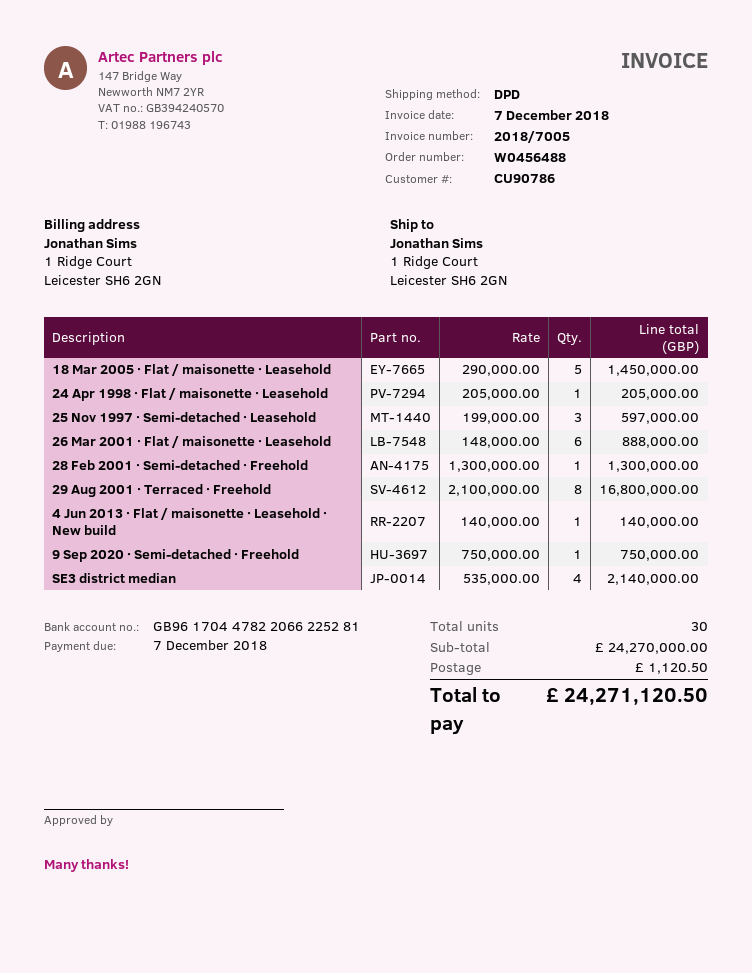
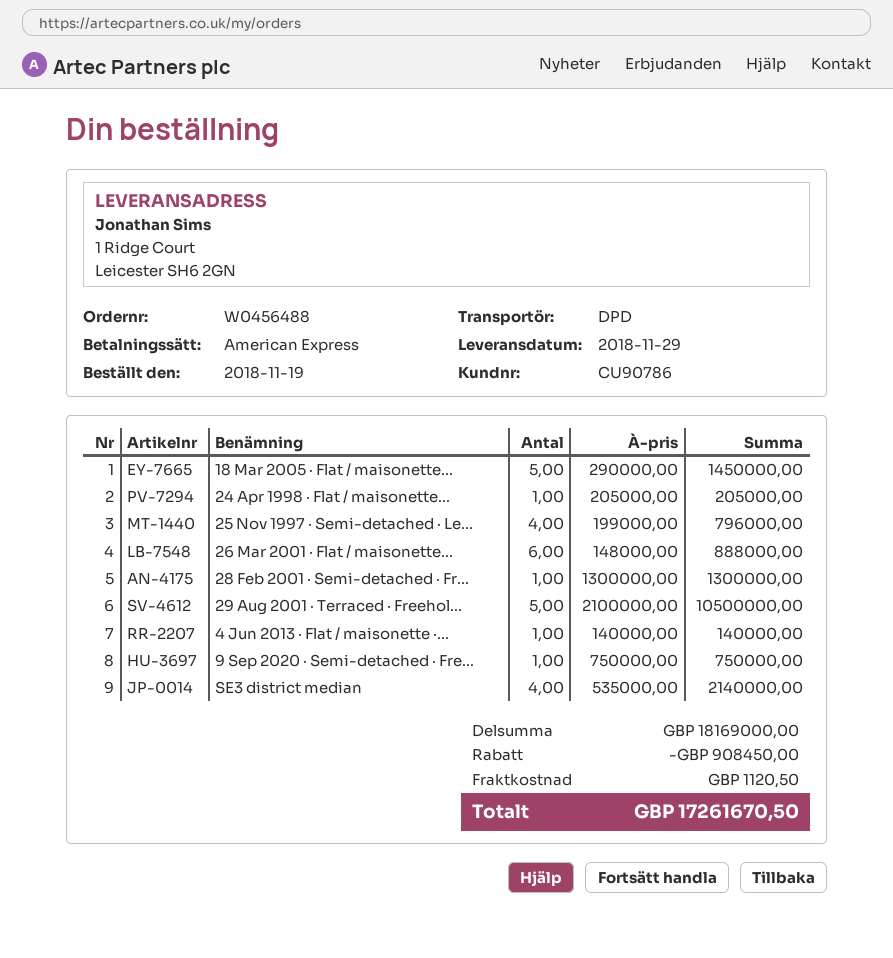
25 Nov 1997 · Semi-detached · Leasehold: 3 x 199000.00 = 597000.00 -> 4 x 199000.00 = 796000.00
29 Aug 2001 · Terraced · Freehold: 8 x 2100000.00 = 16800000.00 -> 5 x 2100000.00 = 10500000.00
subtotal: 24270000.00 -> 18169000.00
discount: none -> 908450.00
total: 24271120.50 -> 17261670.50

